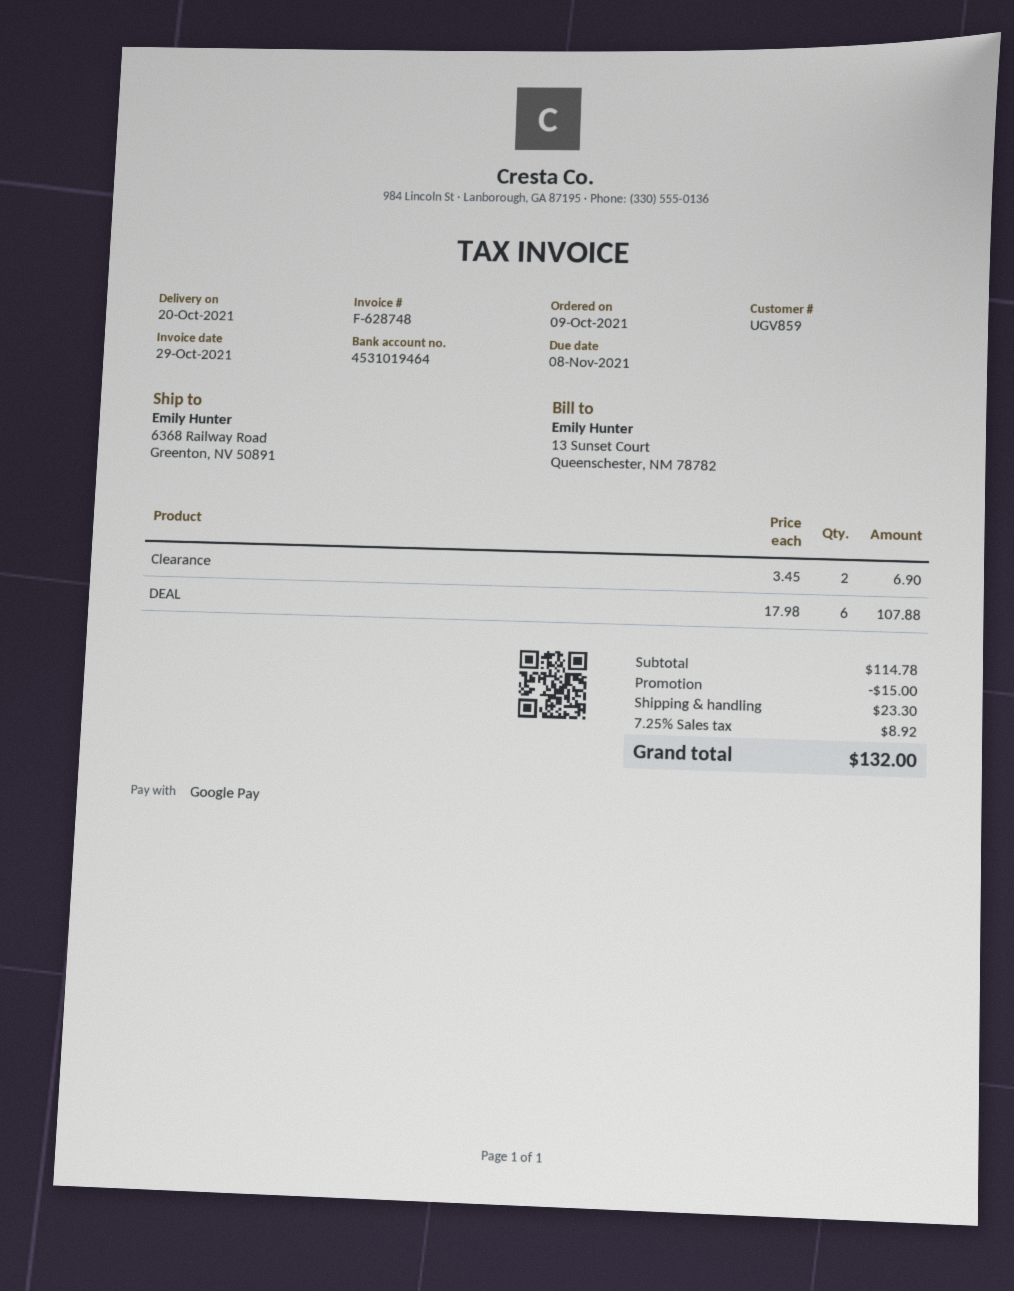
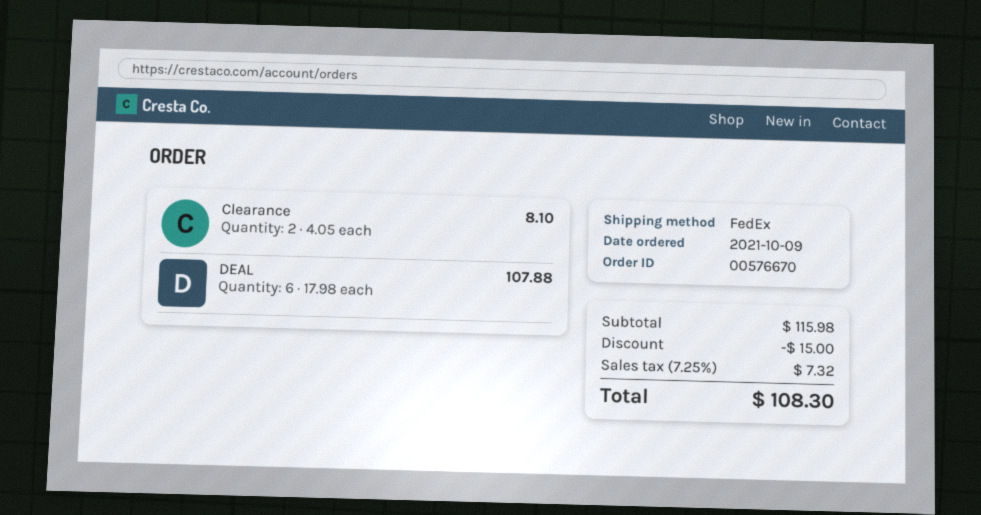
Clearance: 2 x 3.45 = 6.90 -> 2 x 4.05 = 8.10
subtotal: 114.78 -> 115.98
shipping: 23.30 -> none
tax: 7.25% = 8.92 -> 7.25% = 7.32
total: 132.00 -> 108.30

